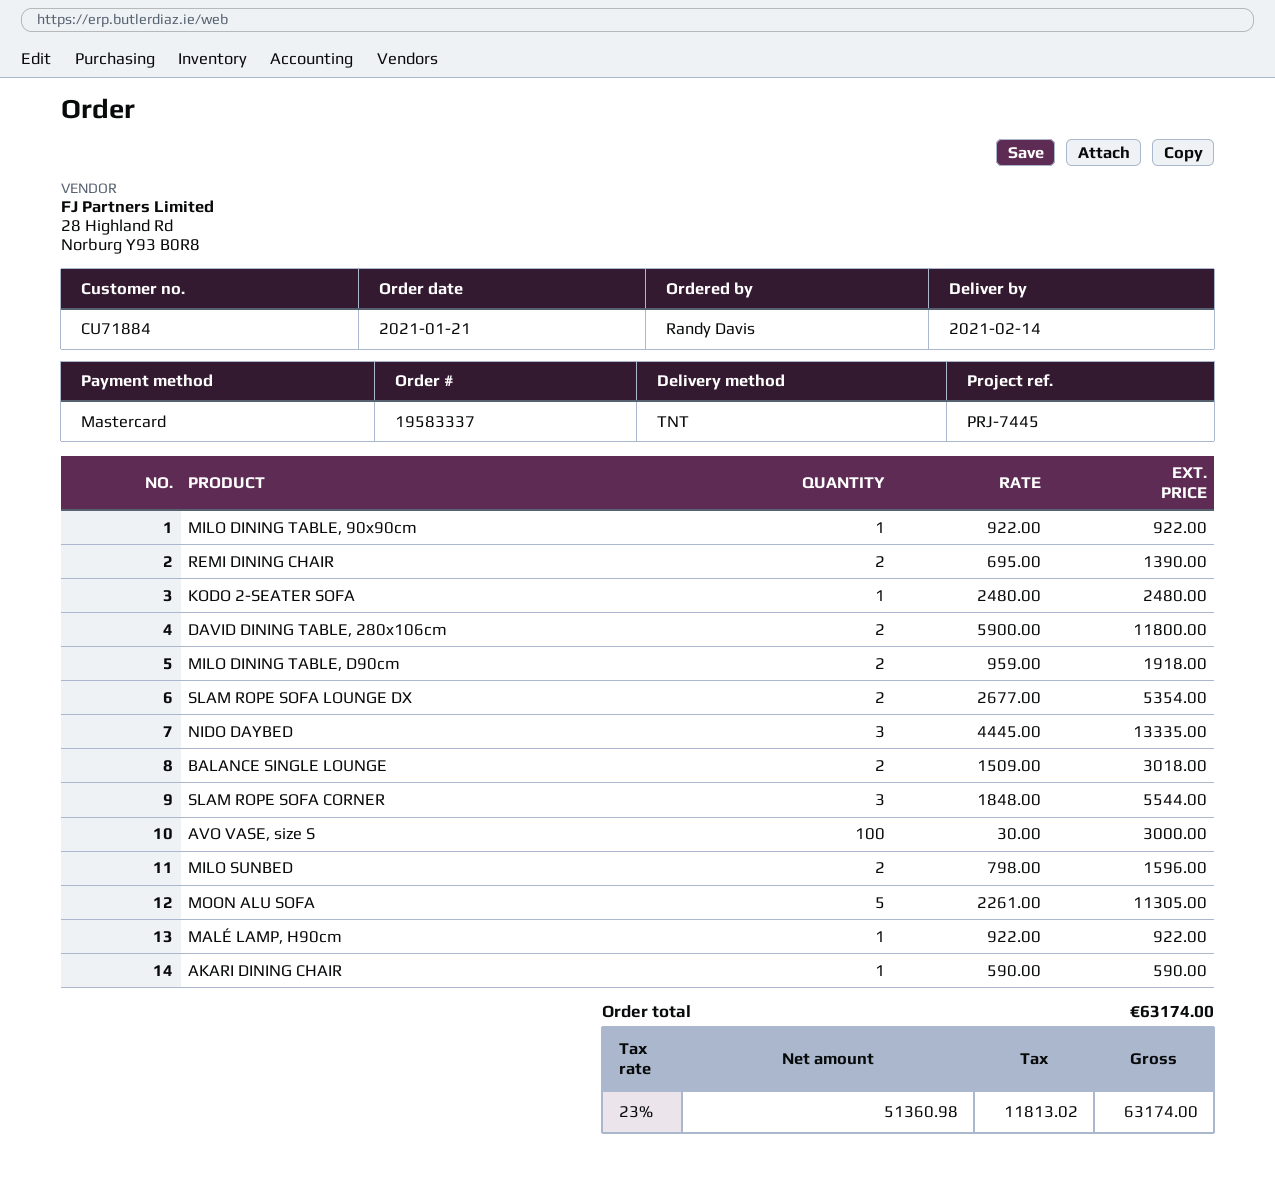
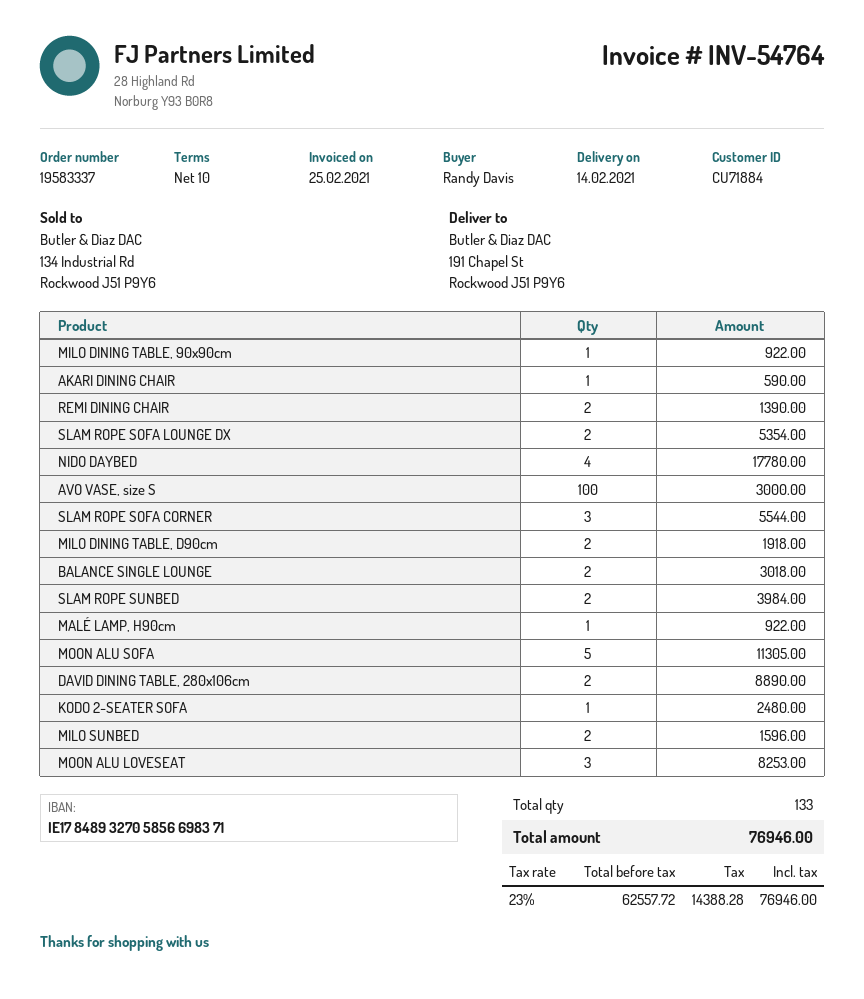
DAVID DINING TABLE, 280x106cm: 2 for 11800.00 -> 2 for 8890.00
NIDO DAYBED: 3 for 13335.00 -> 4 for 17780.00
SLAM ROPE SUNBED: none -> 2 for 3984.00
MOON ALU LOVESEAT: none -> 3 for 8253.00
net: 51360.98 -> 62557.72
tax: 23% = 11813.02 -> 23% = 14388.28
total: 63174.00 -> 76946.00

